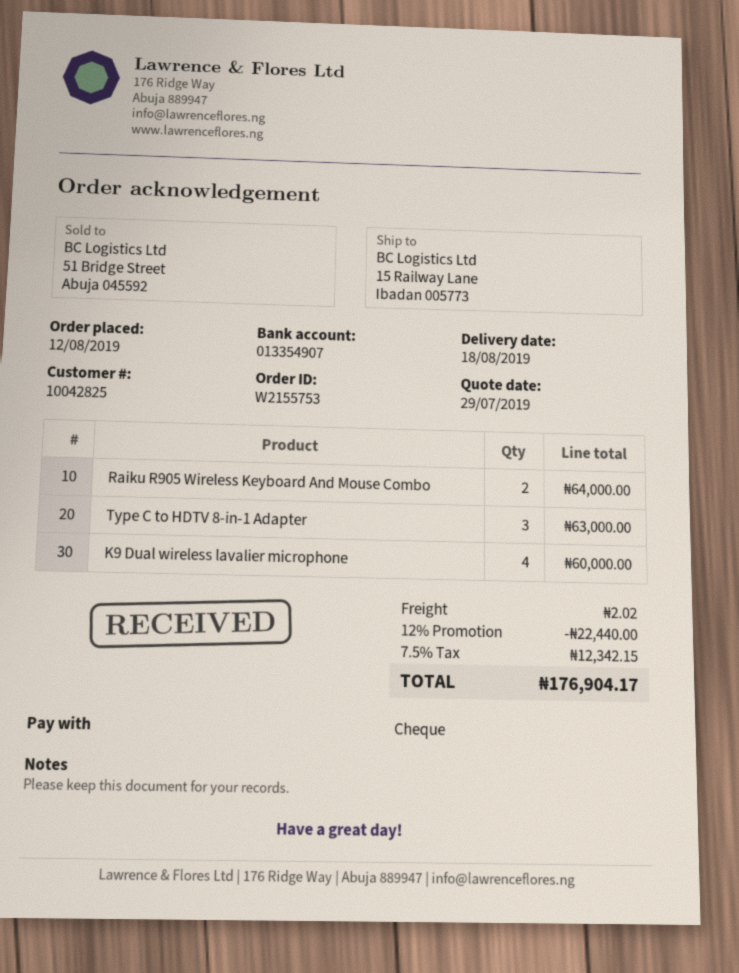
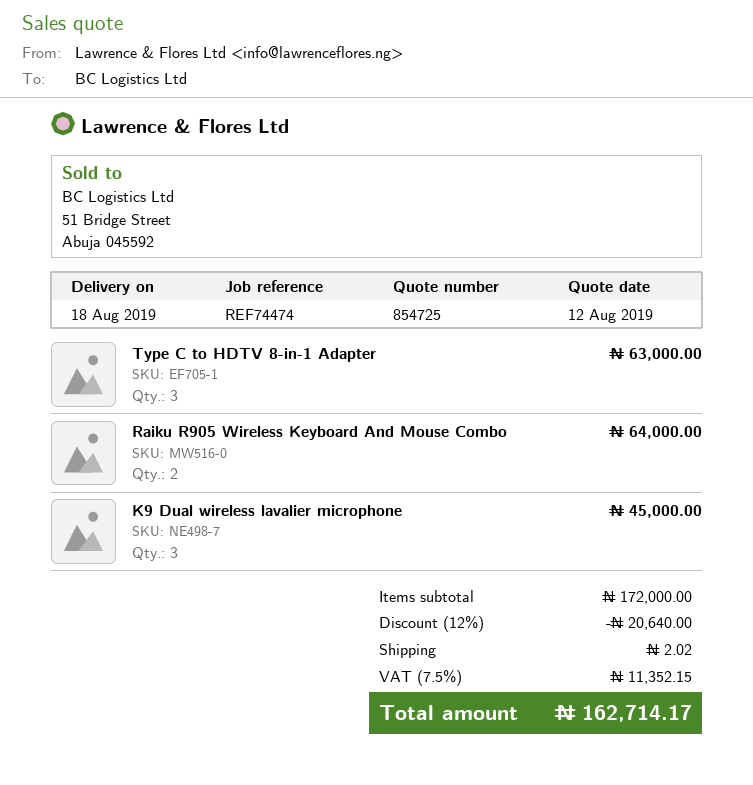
quote date: 2019-07-29 -> 2019-08-12
K9 Dual wireless lavalier microphone: 4 for 60000.00 -> 3 for 45000.00
discount: 12% = 22440.00 -> 12% = 20640.00
tax: 7.5% = 12342.15 -> 7.5% = 11352.15
total: 176904.17 -> 162714.17

